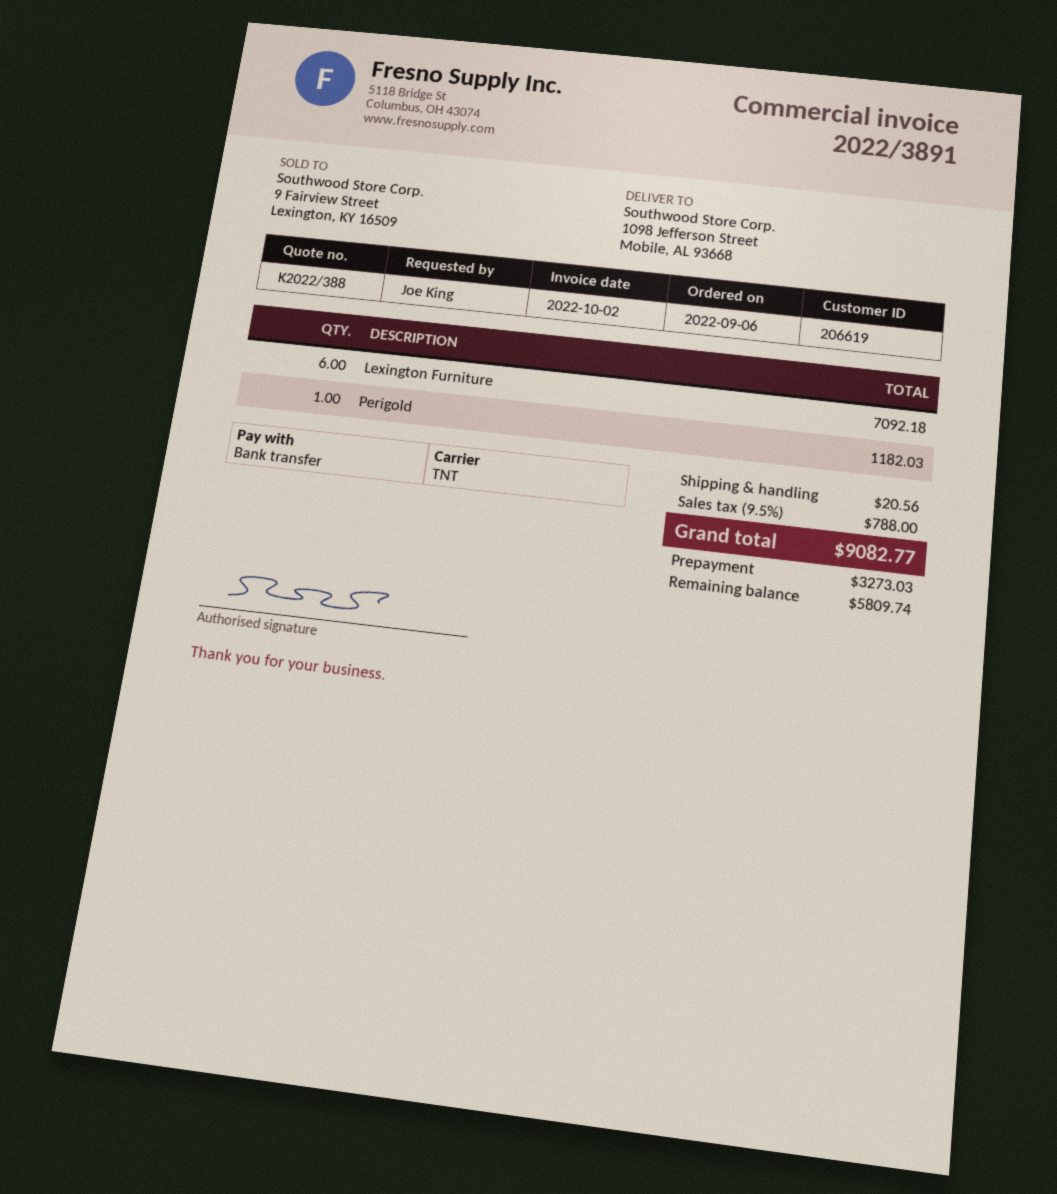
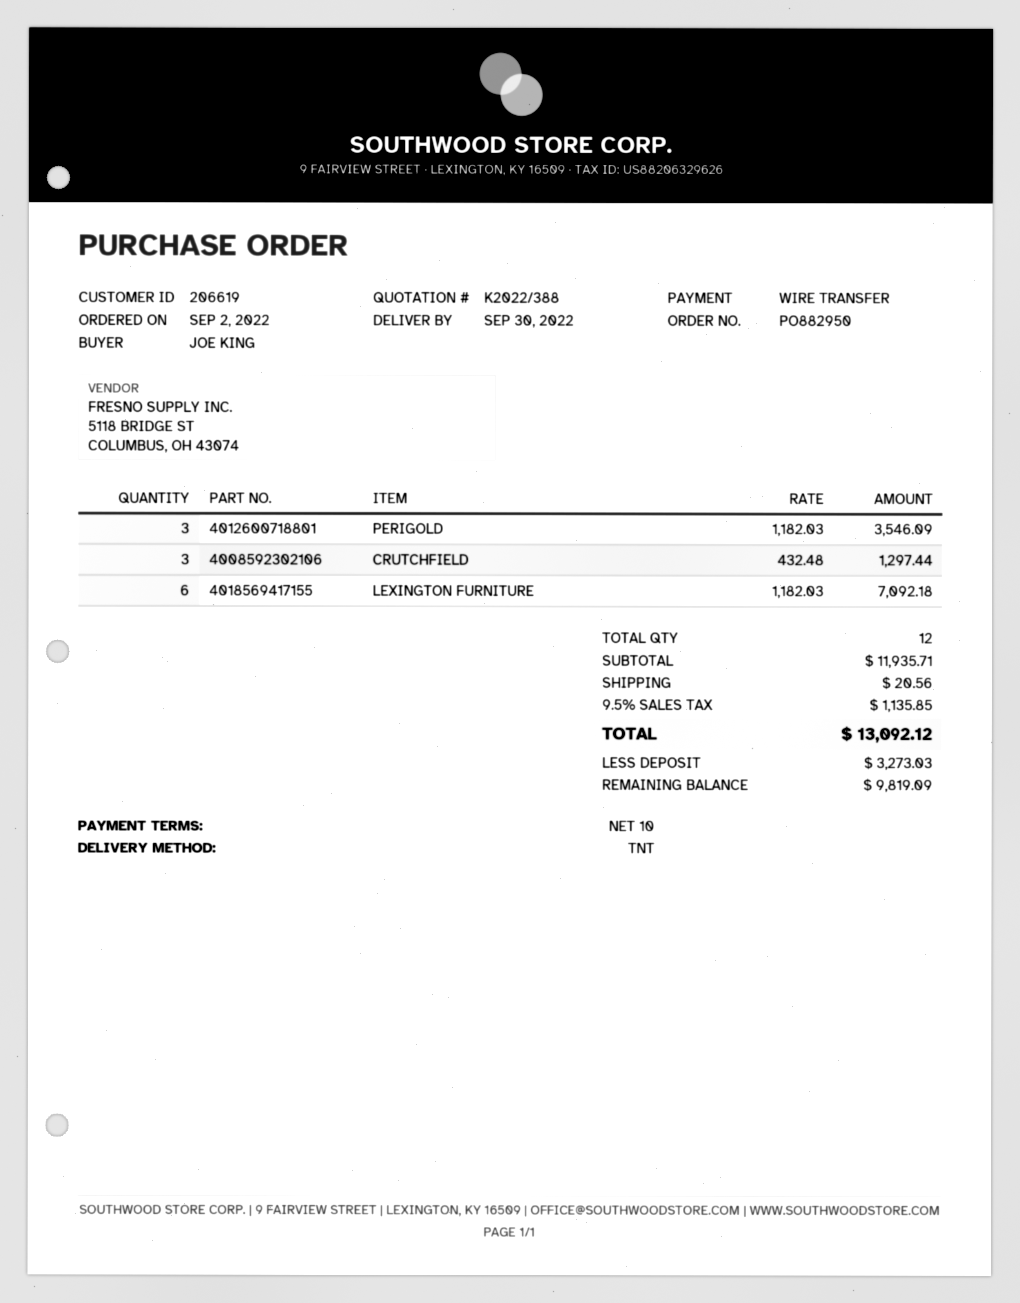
order date: 2022-09-06 -> 2022-09-02
Perigold: 1 for 1182.03 -> 3 for 3546.09
CRUTCHFIELD: none -> 3 for 1297.44
tax: 9.5% = 788.00 -> 9.5% = 1135.85
total: 9082.77 -> 13092.12
balance: 5809.74 -> 9819.09

